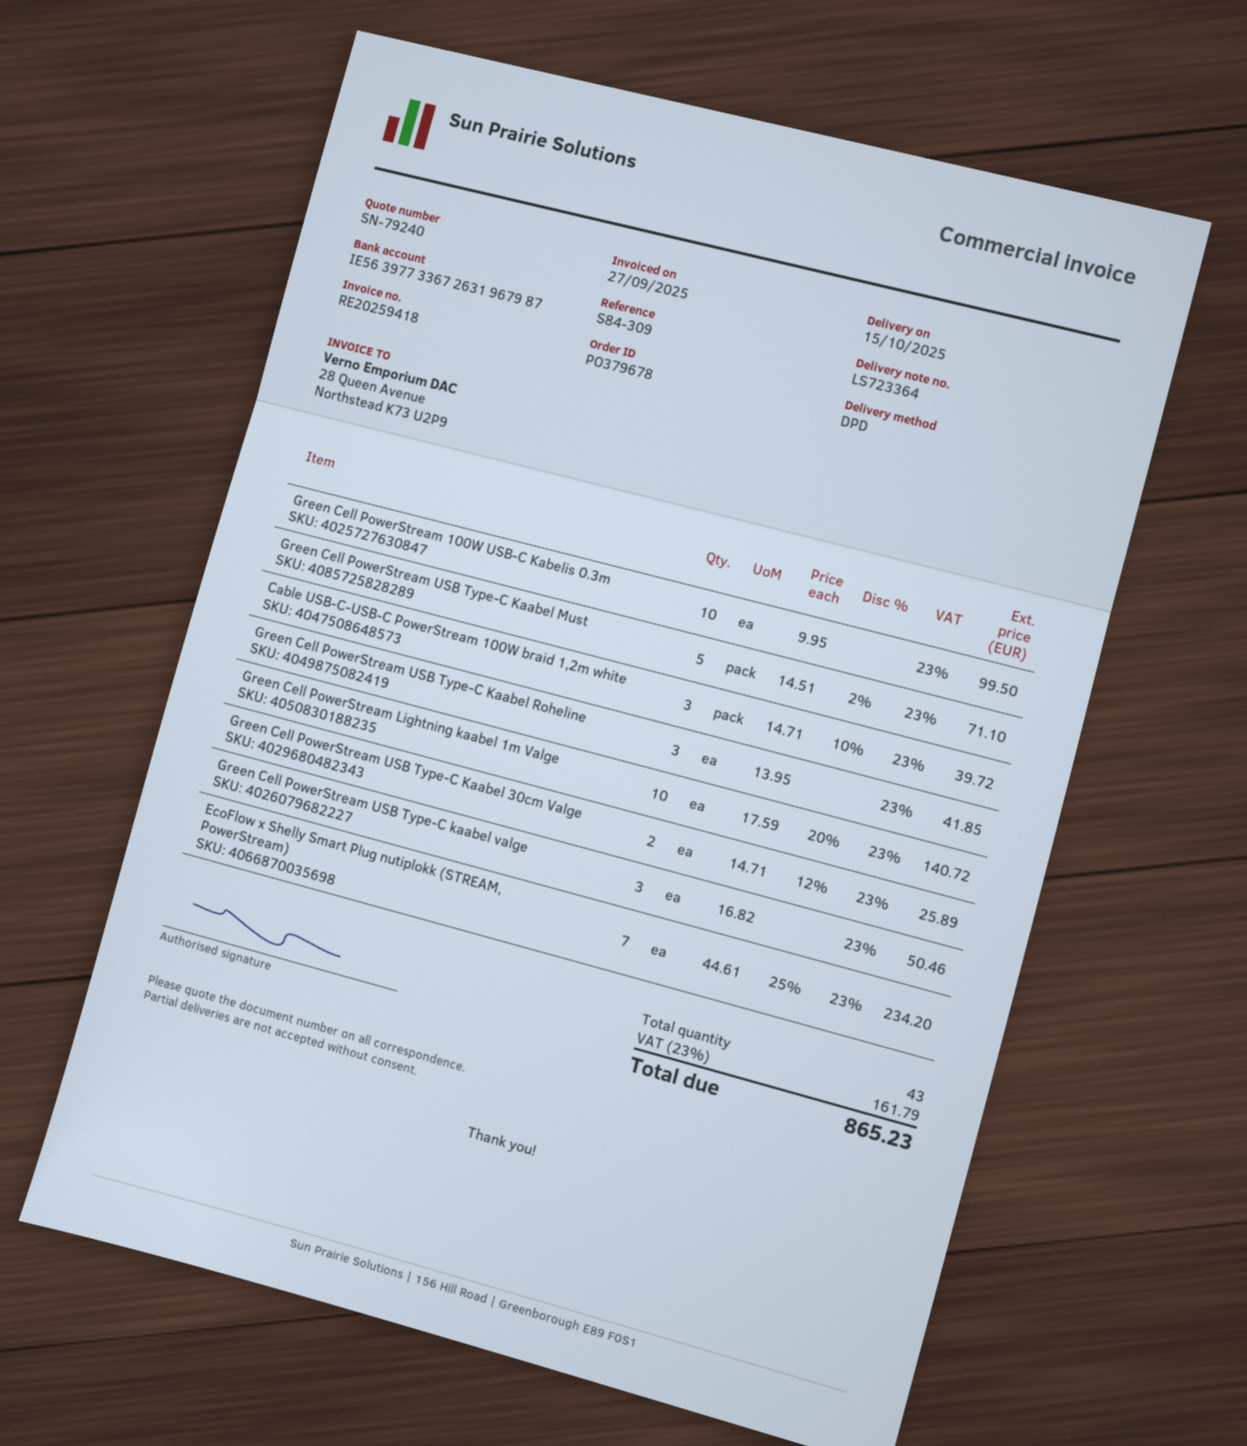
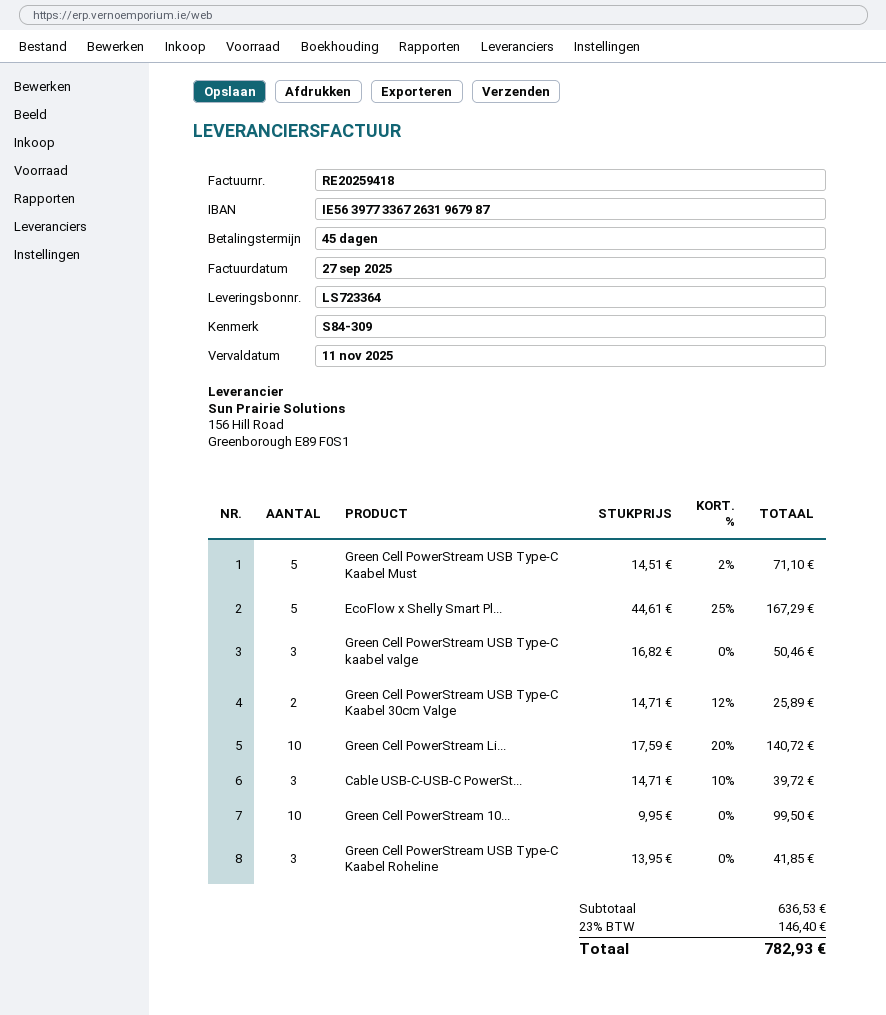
EcoFlow x Shelly Smart Plug nutiplokk (STREAM, PowerStream): 7 x 44.61 - 25% = 234.20 -> 5 x 44.61 - 25% = 167.29
tax: 23% = 161.79 -> 23% = 146.40
total: 865.23 -> 782.93

